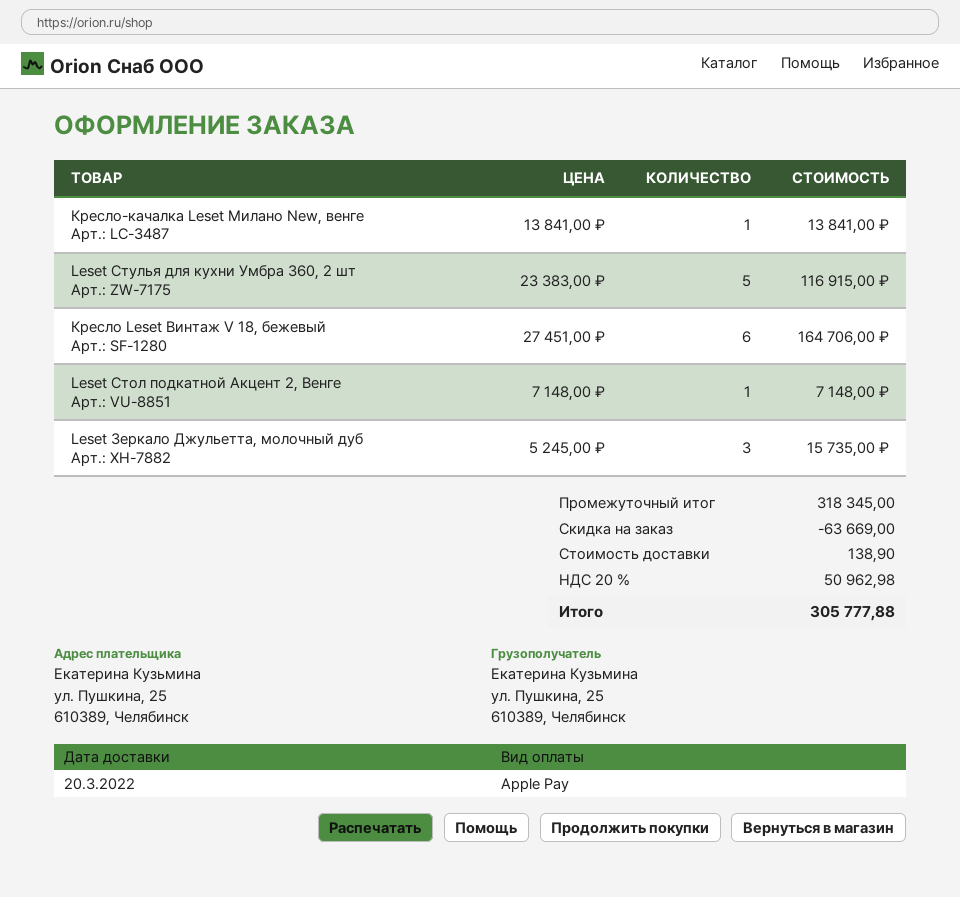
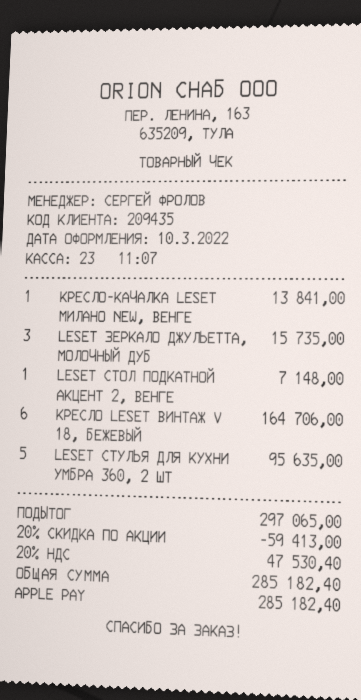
Leset Стулья для кухни Умбра 360, 2 шт: 5 for 116915.00 -> 5 for 95635.00
subtotal: 318345.00 -> 297065.00
discount: 63669.00 -> 59413.00
shipping: 138.90 -> none
tax: 20% = 50962.98 -> 20% = 47530.40
total: 305777.88 -> 285182.40

